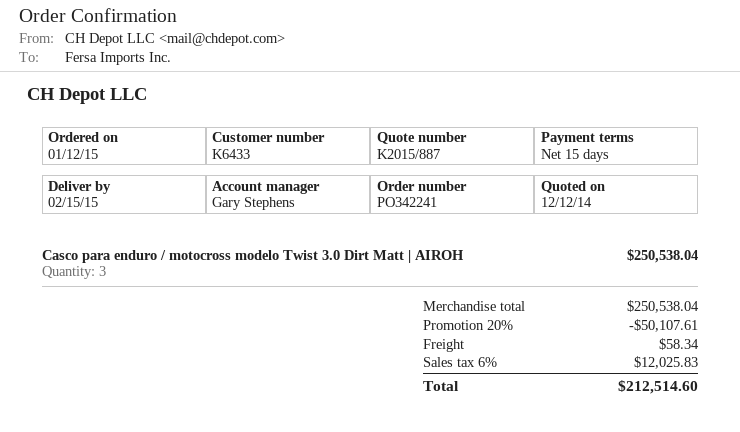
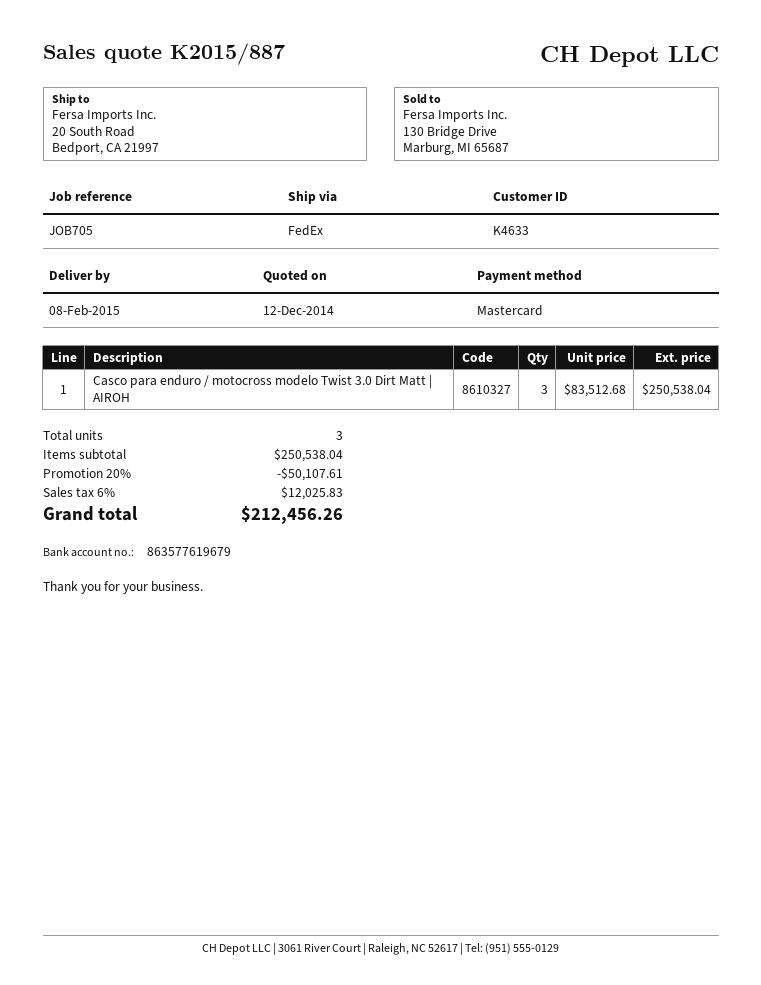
delivery date: 2015-02-15 -> 2015-02-08
customer number: K6433 -> K4633
shipping: 58.34 -> none
total: 212514.60 -> 212456.26

